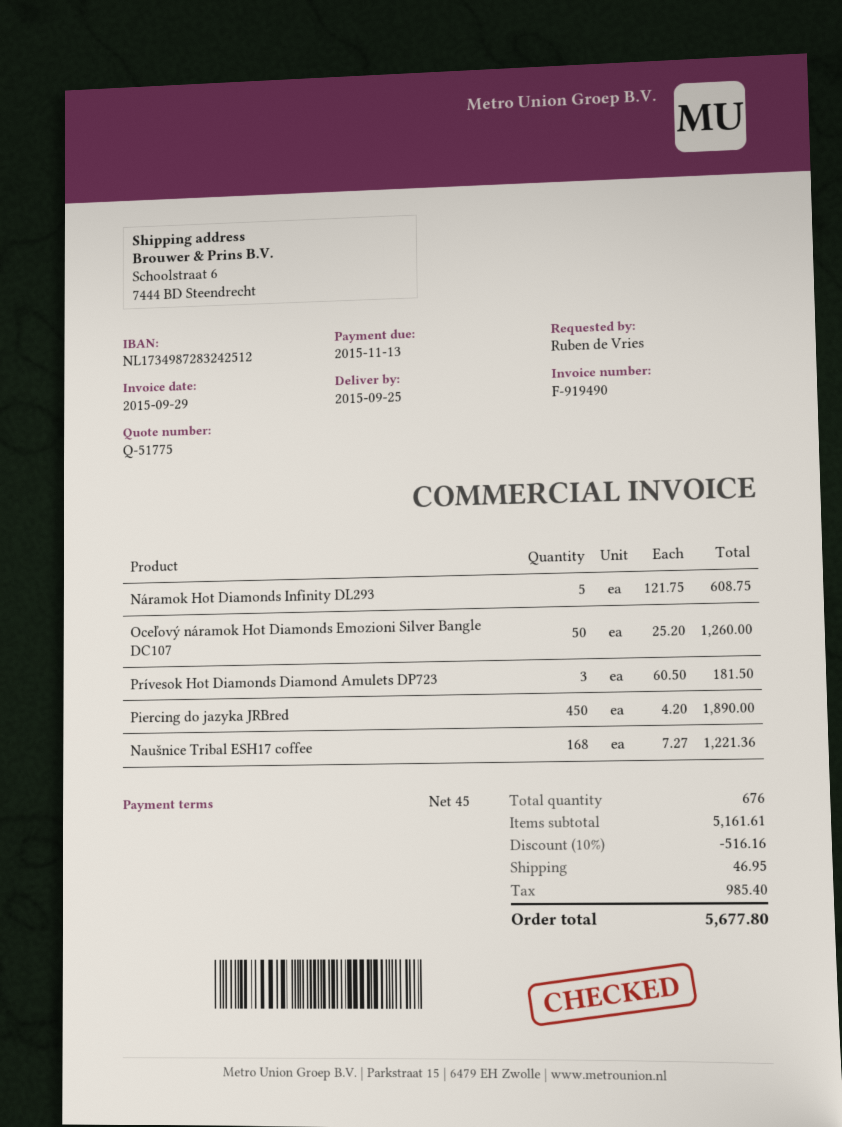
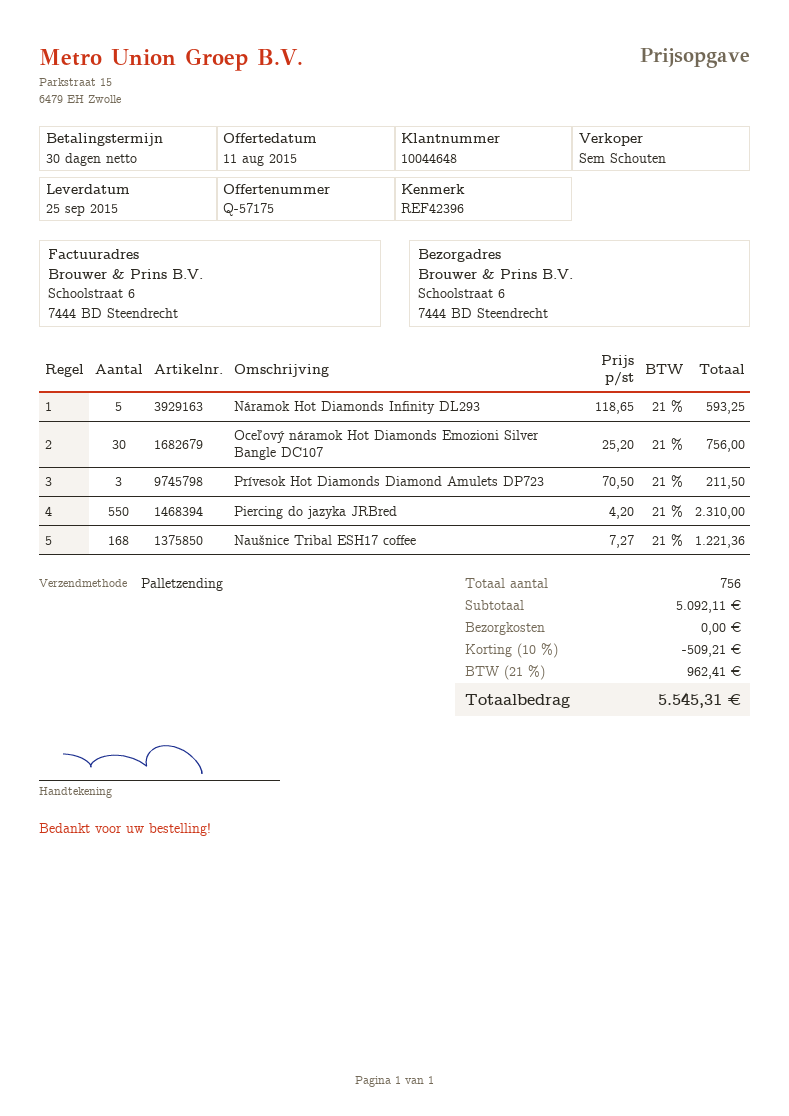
quote number: Q-51775 -> Q-57175
payment terms: 45 days -> 30 days
Náramok Hot Diamonds Infinity DL293: 5 x 121.75 = 608.75 -> 5 x 118.65 = 593.25
Oceľový náramok Hot Diamonds Emozioni Silver Bangle DC107: 50 x 25.20 = 1260.00 -> 30 x 25.20 = 756.00
Prívesok Hot Diamonds Diamond Amulets DP723: 3 x 60.50 = 181.50 -> 3 x 70.50 = 211.50
Piercing do jazyka JRBred: 450 x 4.20 = 1890.00 -> 550 x 4.20 = 2310.00
total quantity: 676 -> 756
subtotal: 5161.61 -> 5092.11
discount: 10% = 516.16 -> 10% = 509.21
shipping: 46.95 -> 0.00
tax: 985.40 -> 962.41
total: 5677.80 -> 5545.31

